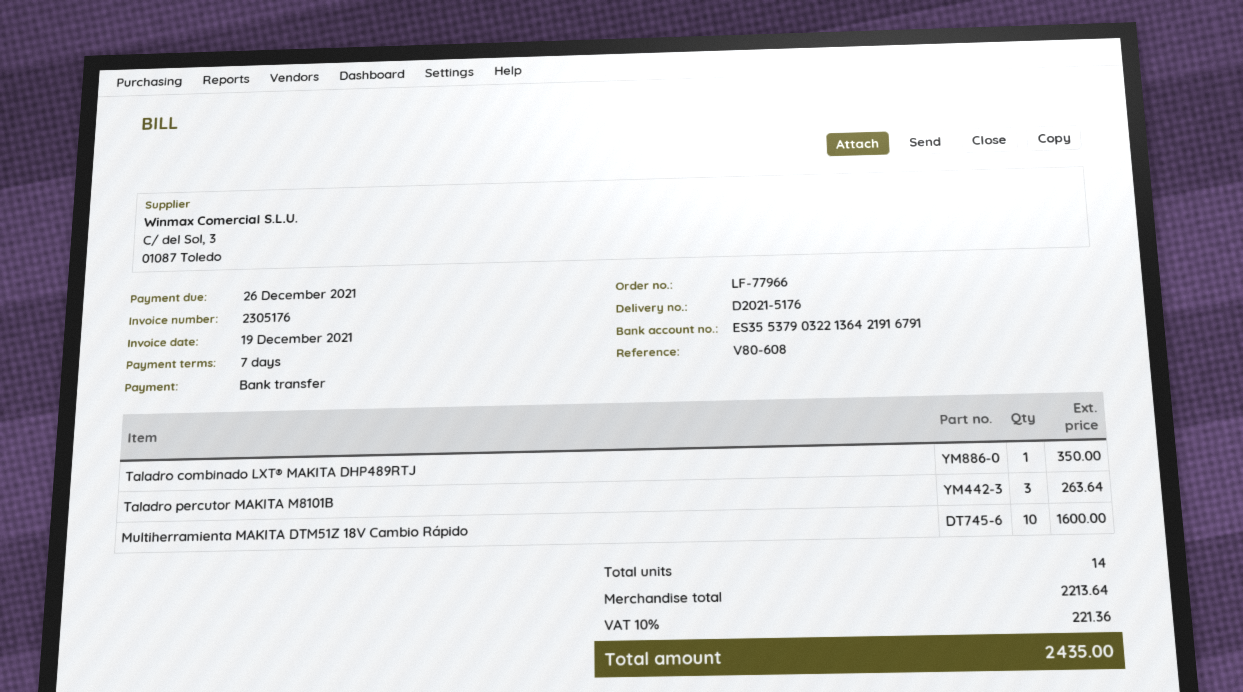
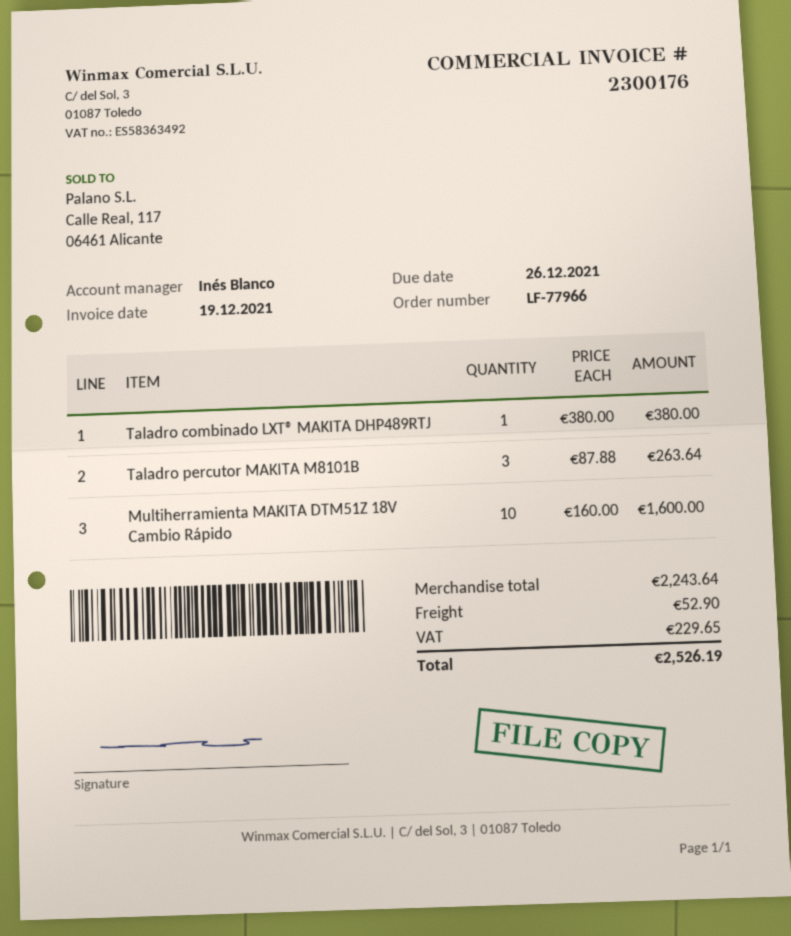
invoice number: 2305176 -> 2300176
Taladro combinado LXT® MAKITA DHP489RTJ: 1 for 350.00 -> 1 for 380.00
subtotal: 2213.64 -> 2243.64
shipping: none -> 52.90
tax: 221.36 -> 229.65
total: 2435.00 -> 2526.19

